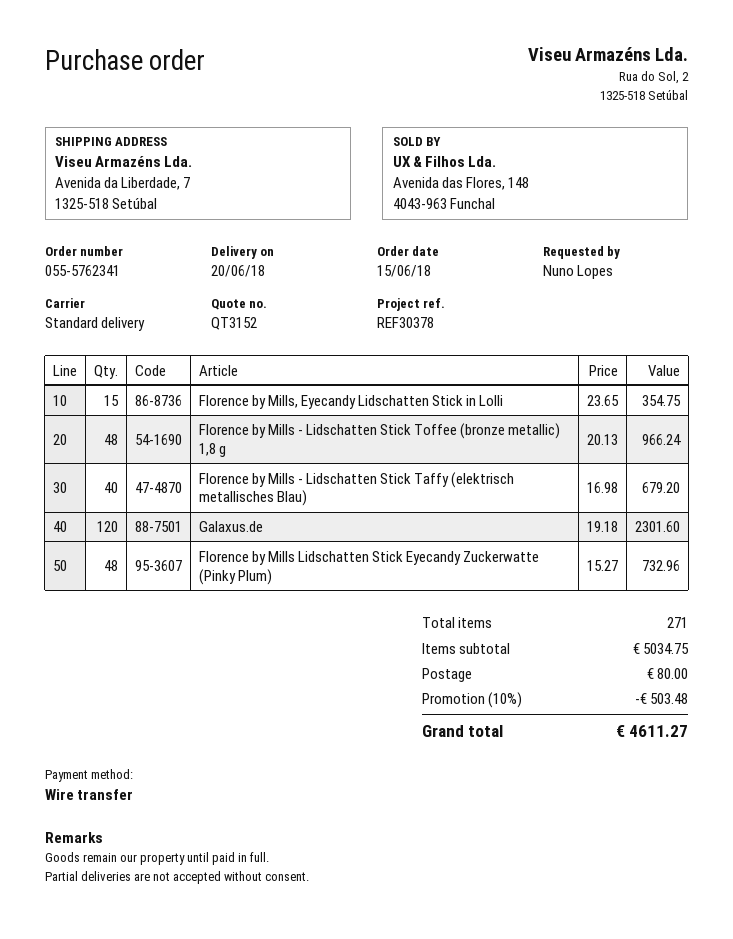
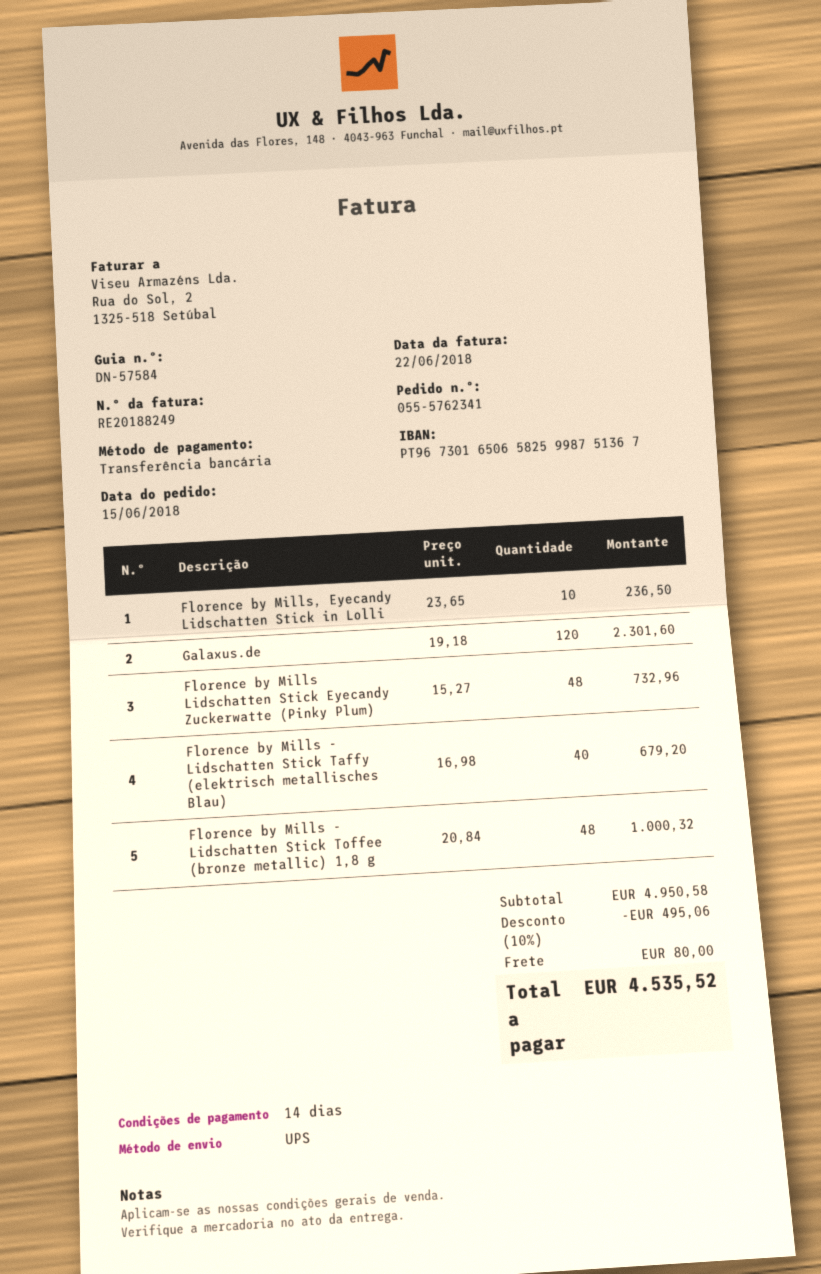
shipping method: standard -> UPS
Florence by Mills, Eyecandy Lidschatten Stick in Lolli: 15 x 23.65 = 354.75 -> 10 x 23.65 = 236.50
Florence by Mills - Lidschatten Stick Toffee (bronze metallic) 1,8 g: 48 x 20.13 = 966.24 -> 48 x 20.84 = 1000.32
subtotal: 5034.75 -> 4950.58
discount: 10% = 503.48 -> 10% = 495.06
total: 4611.27 -> 4535.52

